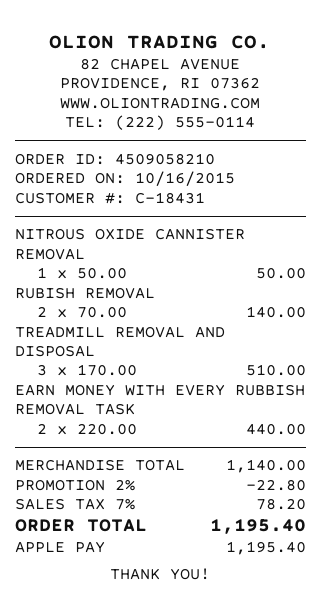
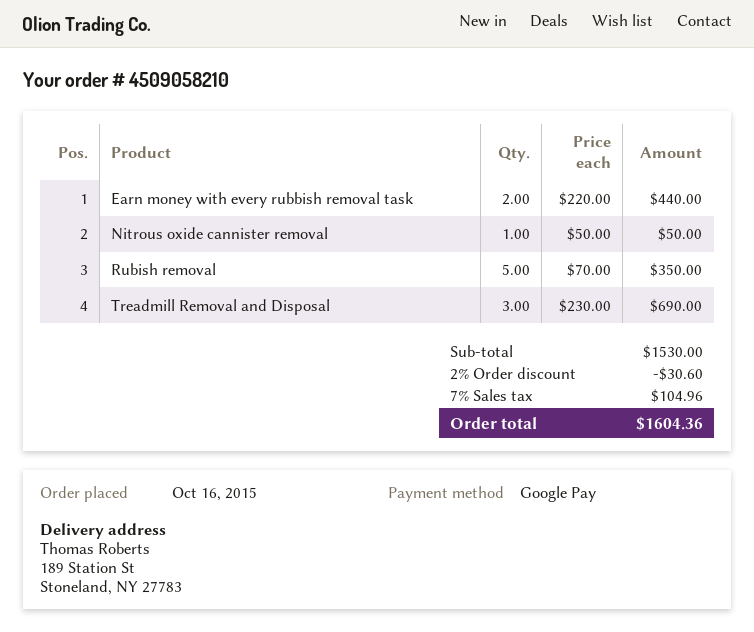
payment method: Apple Pay -> Google Pay
RUBISH REMOVAL: 2 x 70.00 = 140.00 -> 5 x 70.00 = 350.00
TREADMILL REMOVAL AND DISPOSAL: 3 x 170.00 = 510.00 -> 3 x 230.00 = 690.00
subtotal: 1140.00 -> 1530.00
discount: 2% = 22.80 -> 2% = 30.60
tax: 7% = 78.20 -> 7% = 104.96
total: 1195.40 -> 1604.36

